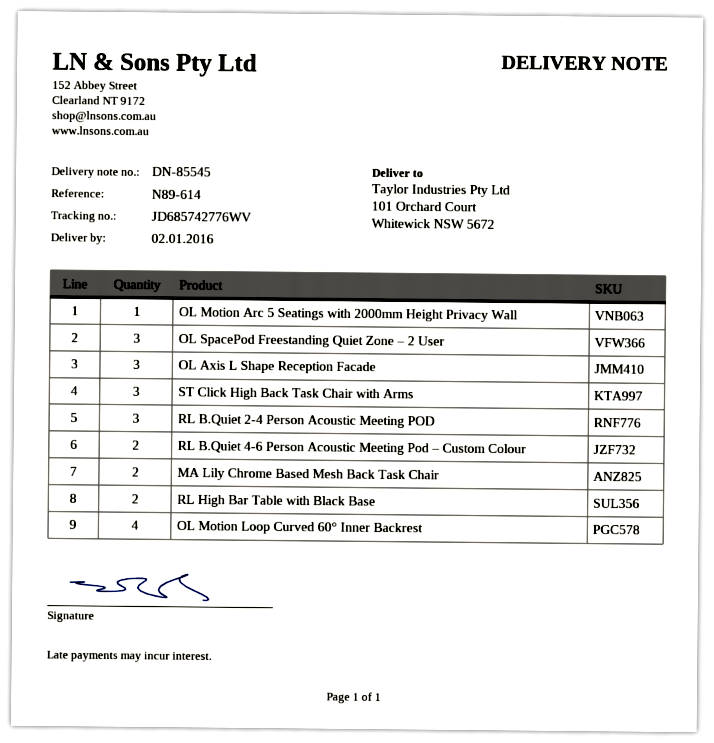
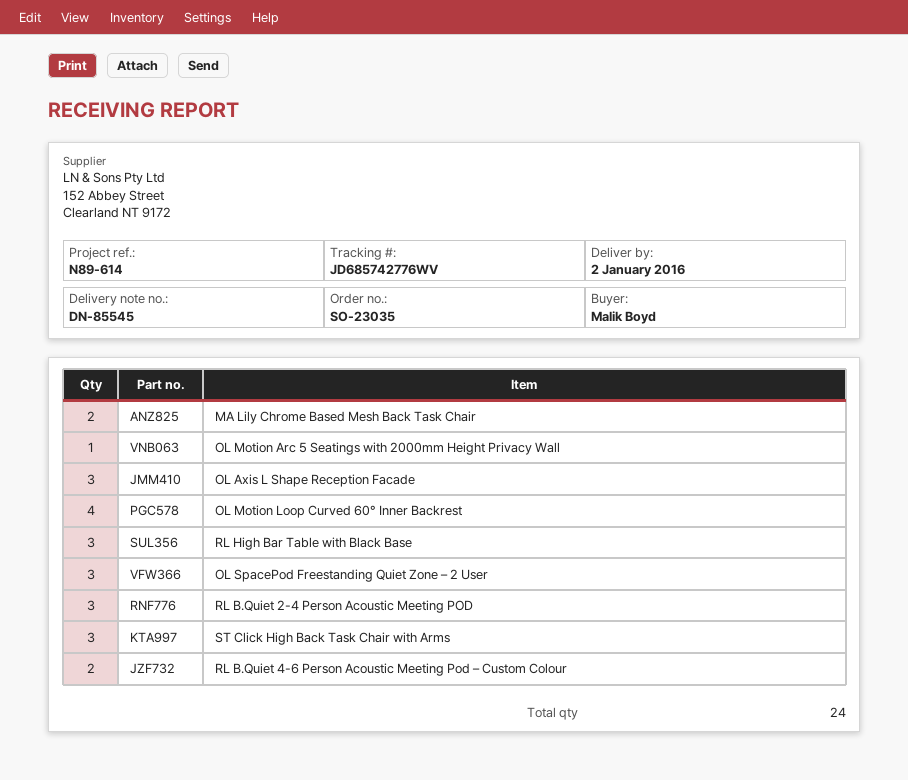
RL High Bar Table with Black Base: 2 -> 3

